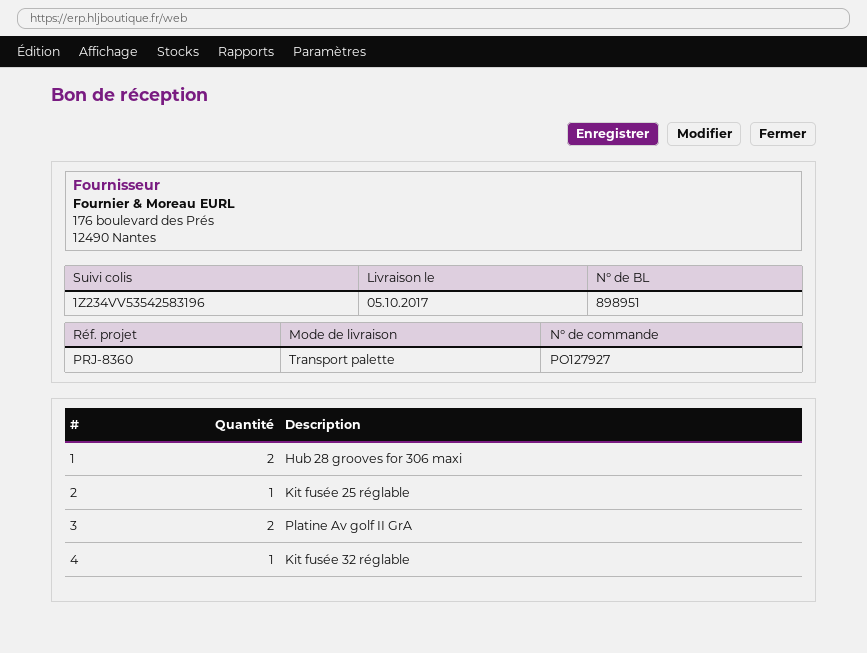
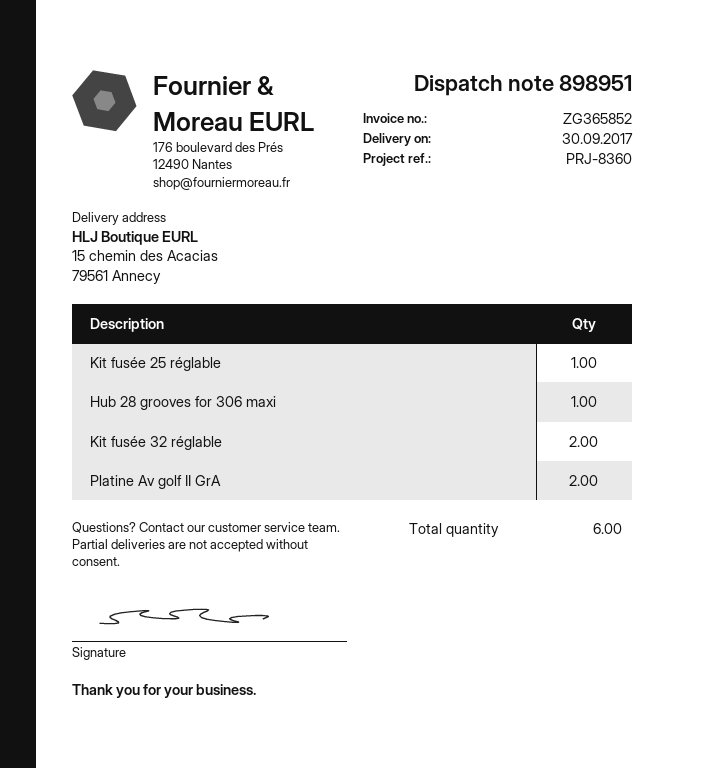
delivery date: 2017-10-05 -> 2017-09-30
Hub 28 grooves for 306 maxi: 2 -> 1
Kit fusée 32 réglable: 1 -> 2

